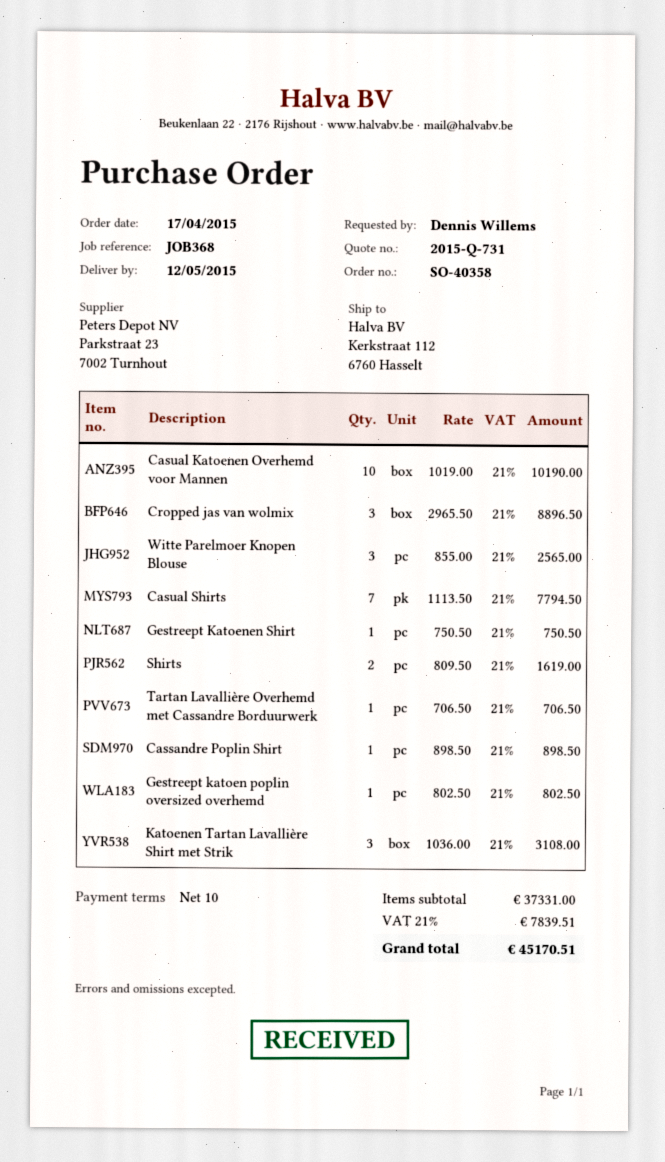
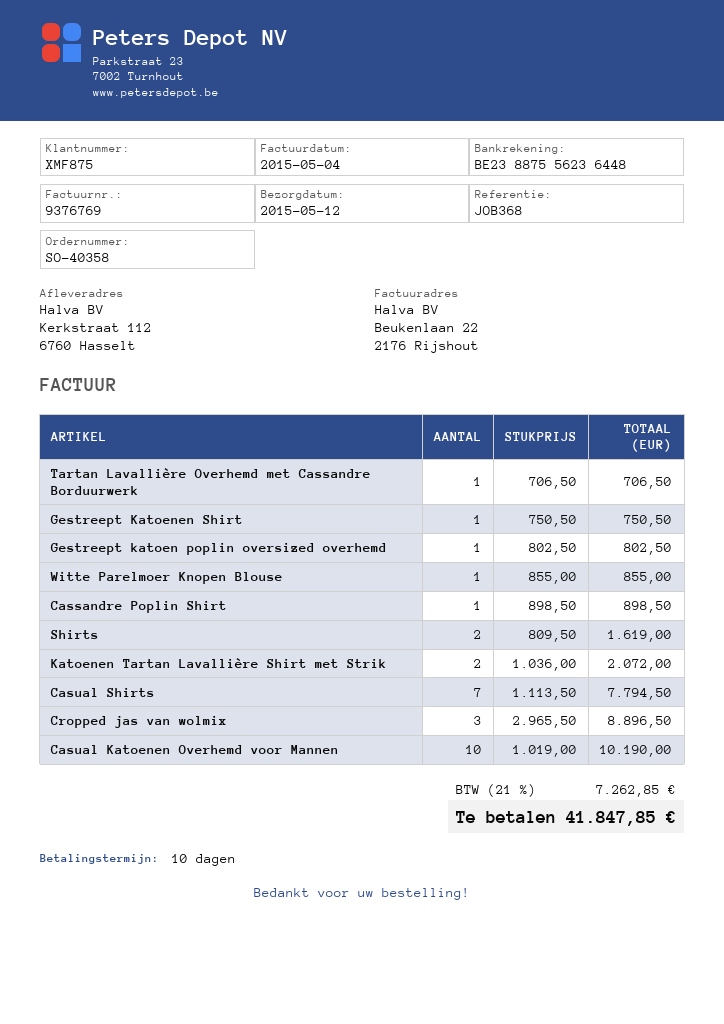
Witte Parelmoer Knopen Blouse: 3 x 855.00 = 2565.00 -> 1 x 855.00 = 855.00
Katoenen Tartan Lavallière Shirt met Strik: 3 x 1036.00 = 3108.00 -> 2 x 1036.00 = 2072.00
tax: 21% = 7839.51 -> 21% = 7262.85
total: 45170.51 -> 41847.85

